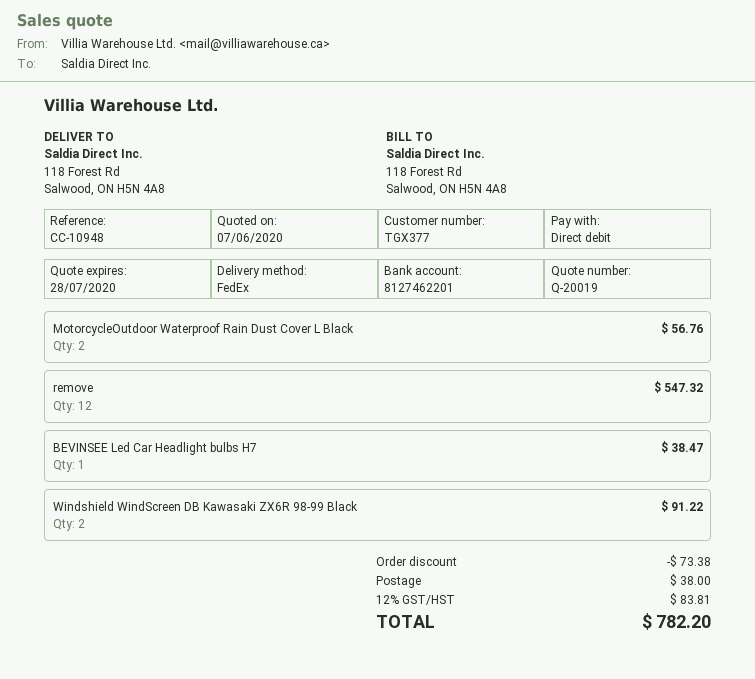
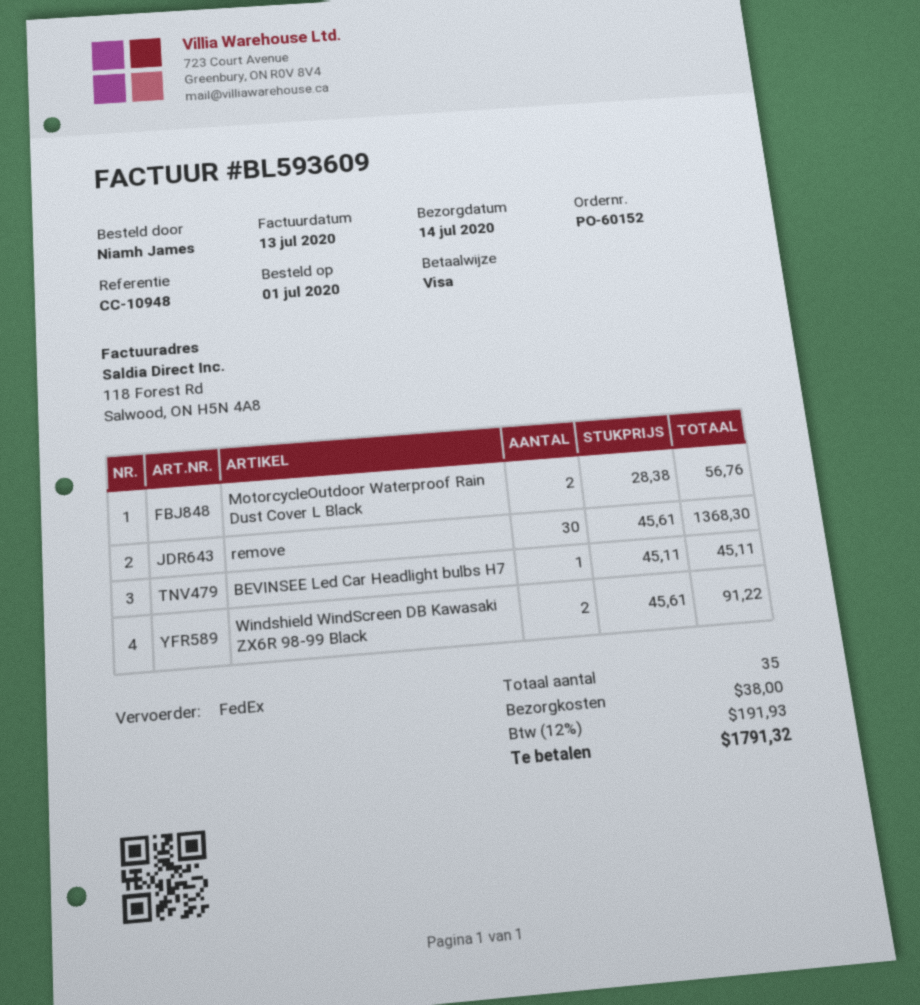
payment method: direct debit -> Visa
remove: 12 for 547.32 -> 30 for 1368.30
BEVINSEE Led Car Headlight bulbs H7: 1 for 38.47 -> 1 for 45.11
discount: 73.38 -> none
tax: 12% = 83.81 -> 12% = 191.93
total: 782.20 -> 1791.32

